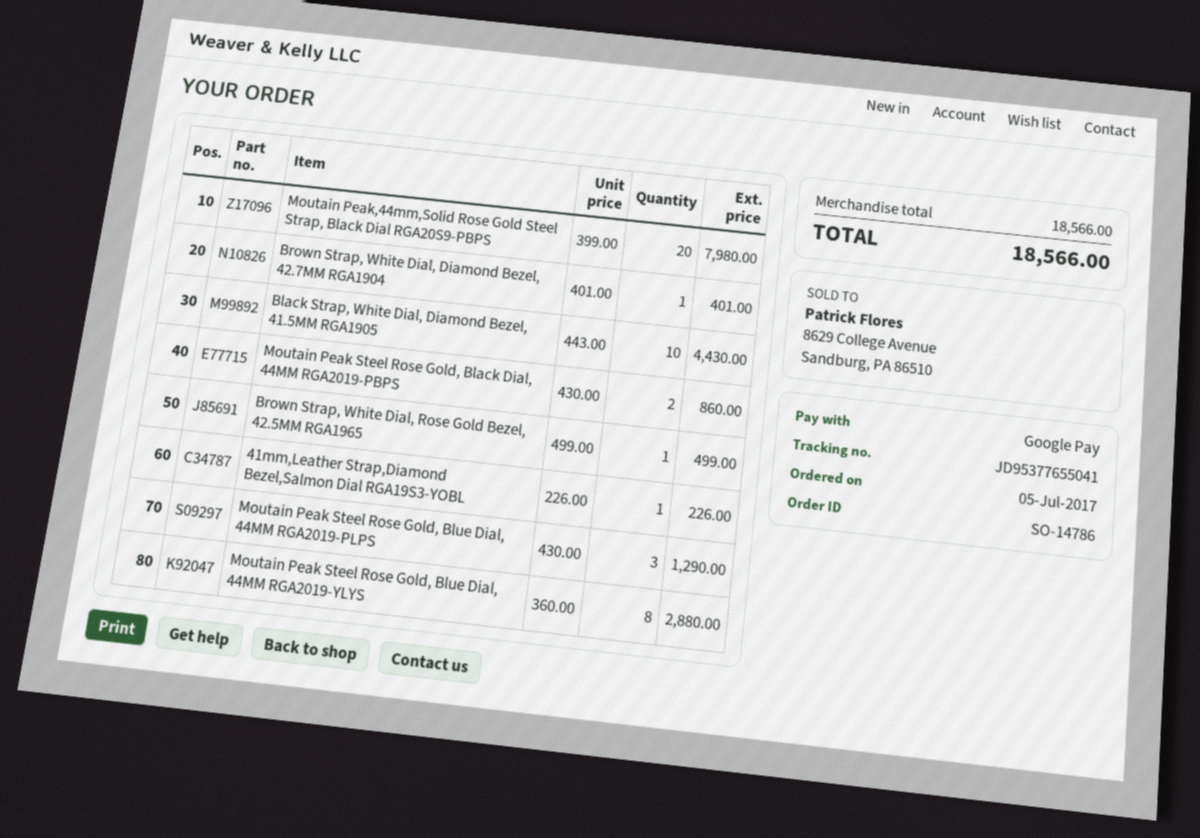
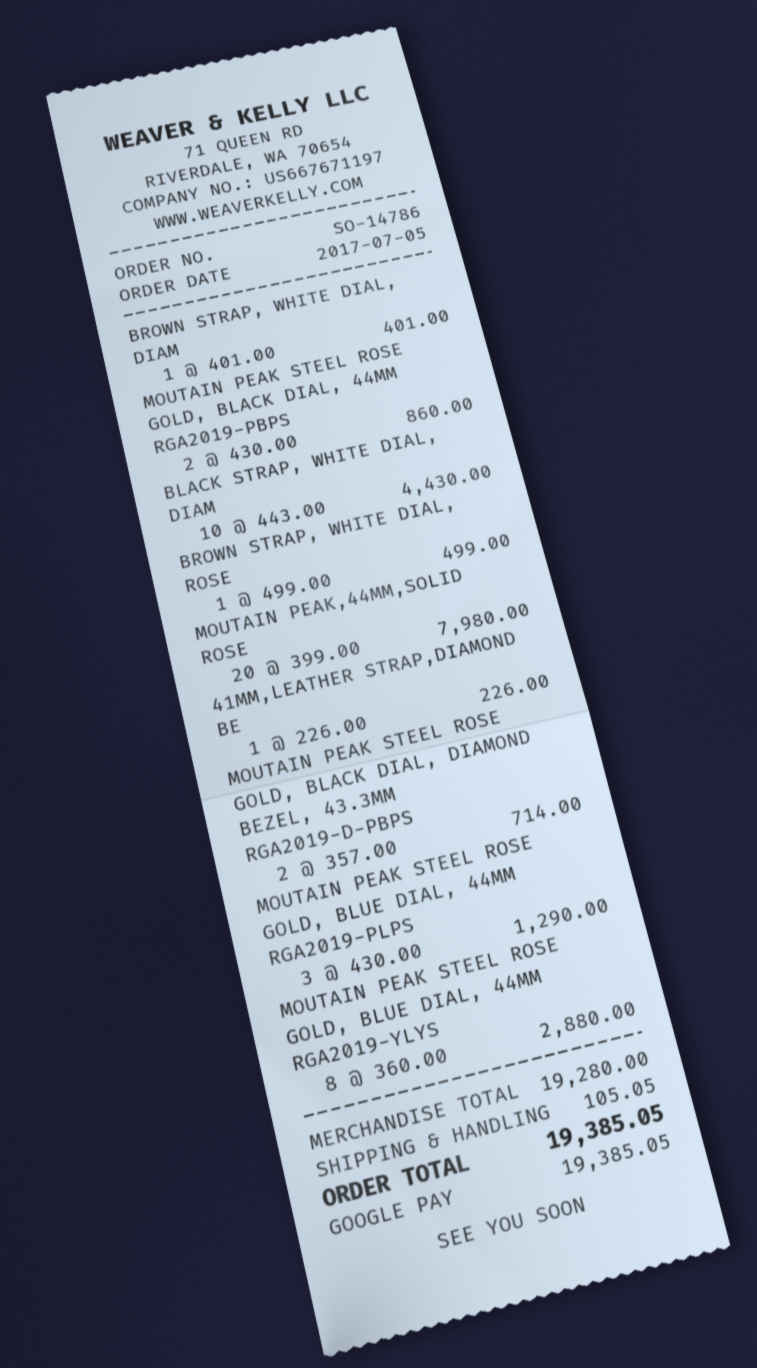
MOUTAIN PEAK STEEL ROSE GOLD, BLACK DIAL, DIAMOND BEZEL, 43.3MM RGA2019-D-PBPS: none -> 2 x 357.00 = 714.00
subtotal: 18566.00 -> 19280.00
shipping: none -> 105.05
total: 18566.00 -> 19385.05

